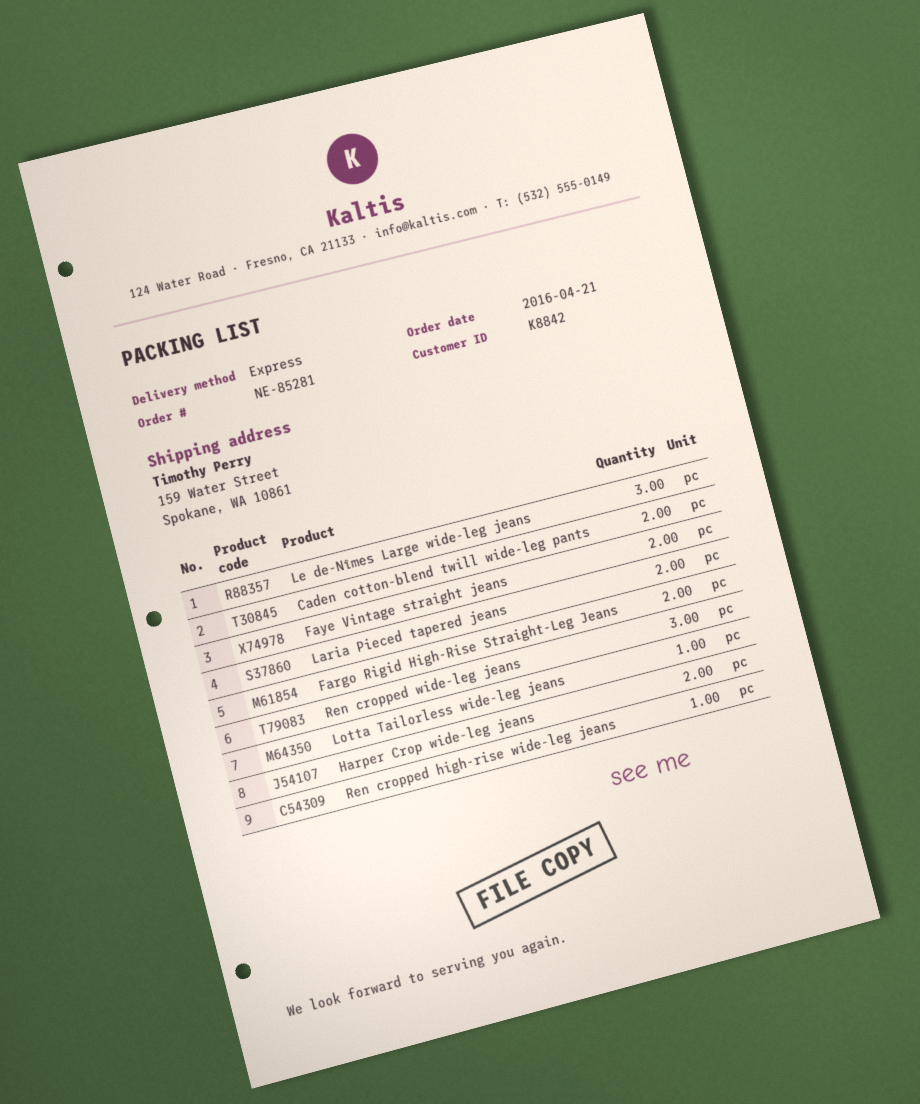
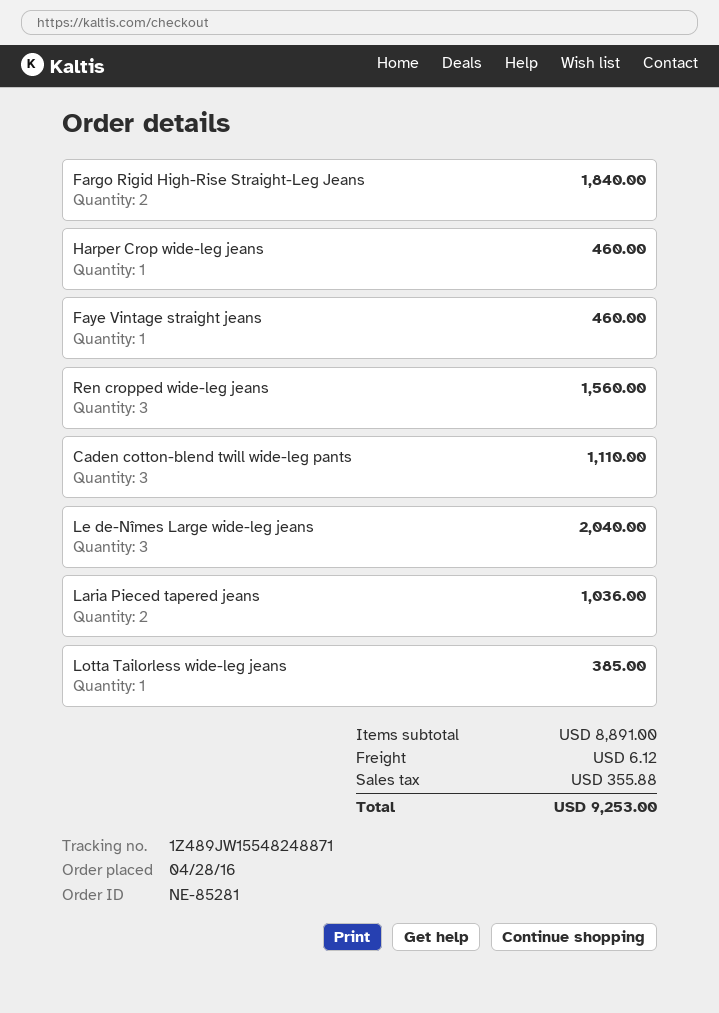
order date: 2016-04-21 -> 2016-04-28
Caden cotton-blend twill wide-leg pants: 2 -> 3
Faye Vintage straight jeans: 2 -> 1
Harper Crop wide-leg jeans: 2 -> 1
Ren cropped high-rise wide-leg jeans: 1 -> none

